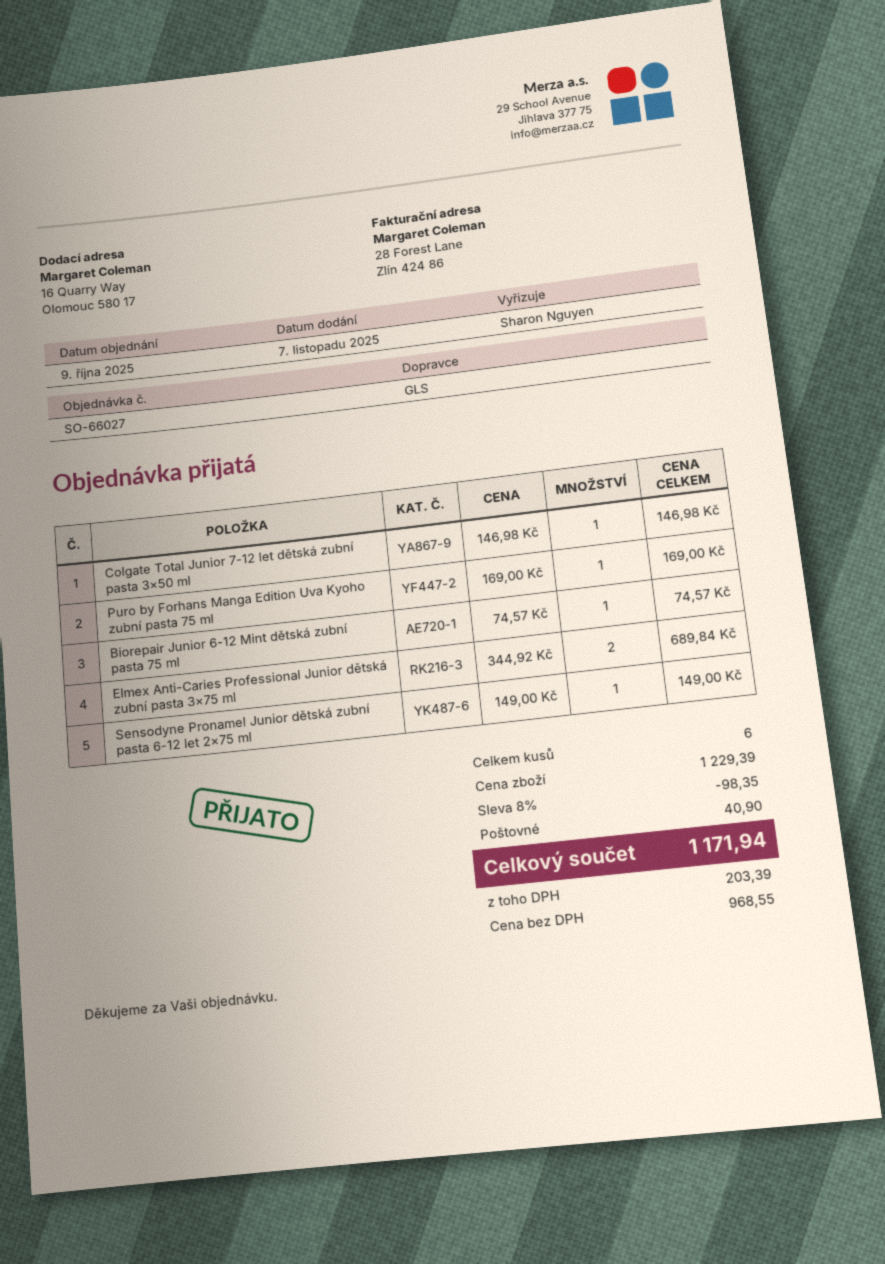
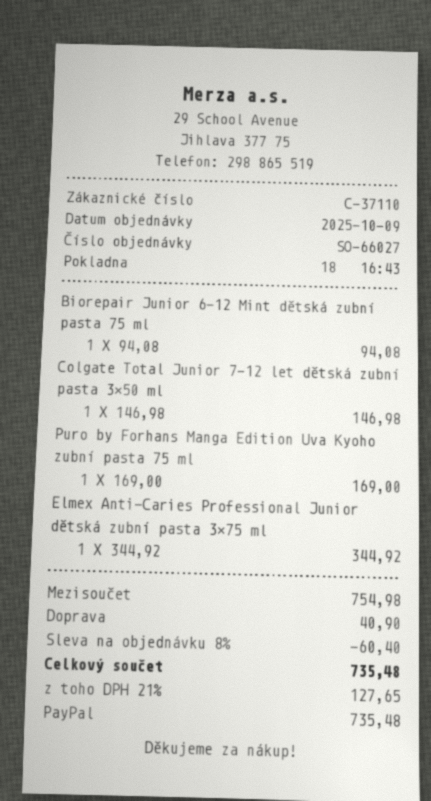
Biorepair Junior 6-12 Mint dětská zubní pasta 75 ml: 1 x 74.57 = 74.57 -> 1 x 94.08 = 94.08
Elmex Anti-Caries Professional Junior dětská zubní pasta 3×75 ml: 2 x 344.92 = 689.84 -> 1 x 344.92 = 344.92
Sensodyne Pronamel Junior dětská zubní pasta 6-12 let 2×75 ml: 1 x 149.00 = 149.00 -> none
subtotal: 1229.39 -> 754.98
discount: 8% = 98.35 -> 8% = 60.40
tax: 203.39 -> 127.65
total: 1171.94 -> 735.48

